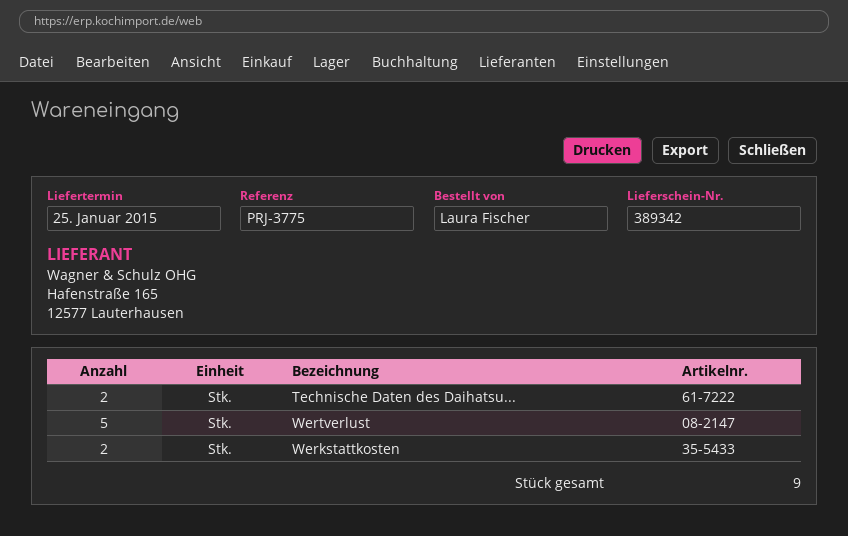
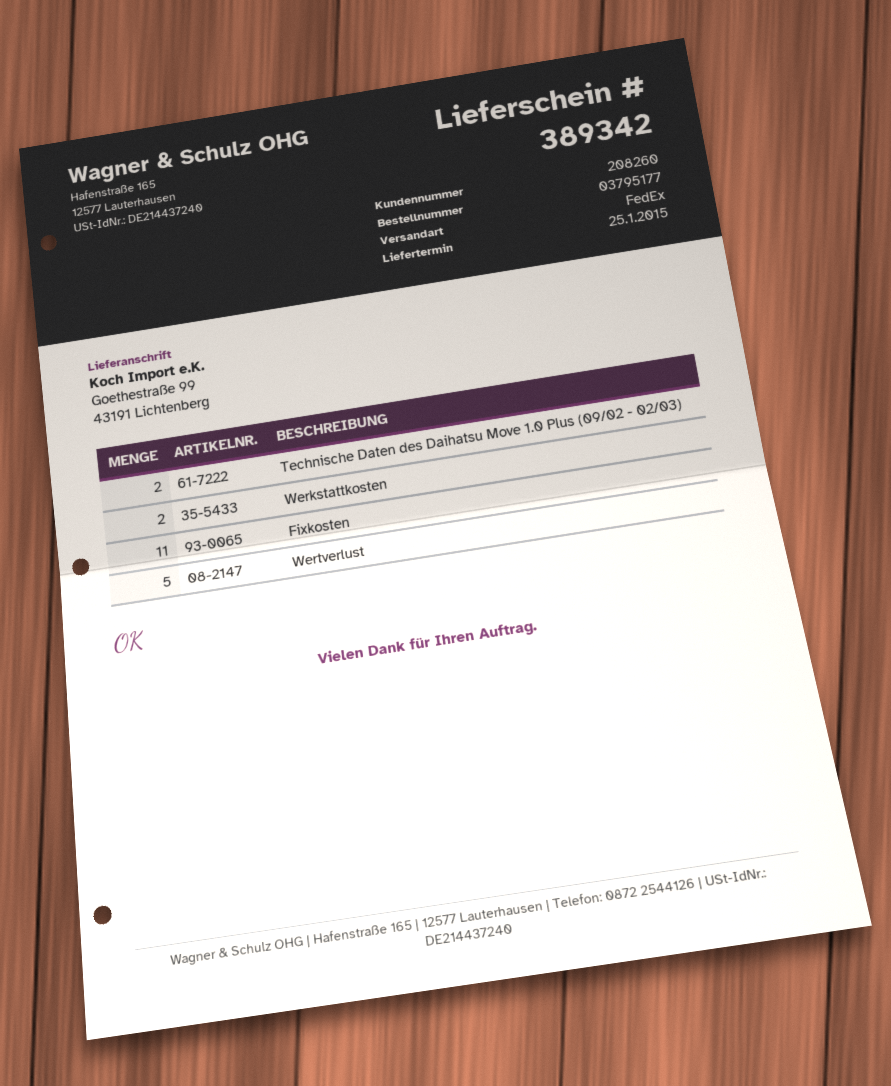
Fixkosten: none -> 11

